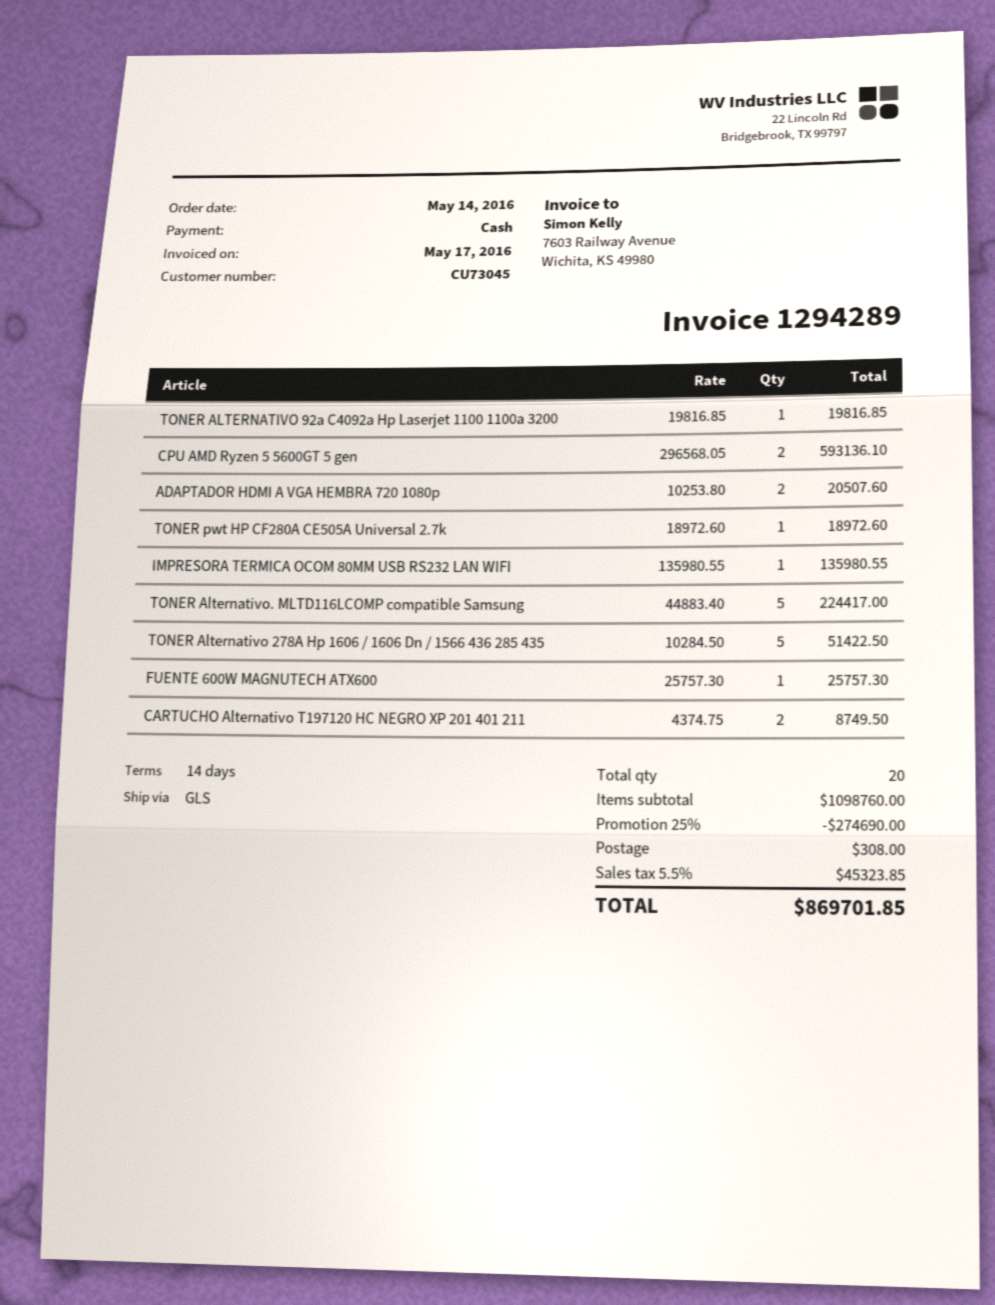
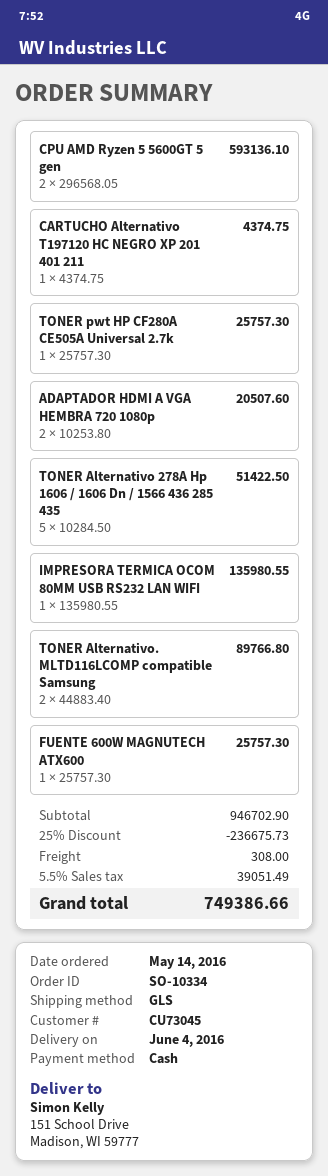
TONER ALTERNATIVO 92a C4092a Hp Laserjet 1100 1100a 3200: 1 x 19816.85 = 19816.85 -> none
TONER pwt HP CF280A CE505A Universal 2.7k: 1 x 18972.60 = 18972.60 -> 1 x 25757.30 = 25757.30
TONER Alternativo. MLTD116LCOMP compatible Samsung: 5 x 44883.40 = 224417.00 -> 2 x 44883.40 = 89766.80
CARTUCHO Alternativo T197120 HC NEGRO XP 201 401 211: 2 x 4374.75 = 8749.50 -> 1 x 4374.75 = 4374.75
subtotal: 1098760.00 -> 946702.90
discount: 25% = 274690.00 -> 25% = 236675.73
tax: 5.5% = 45323.85 -> 5.5% = 39051.49
total: 869701.85 -> 749386.66

